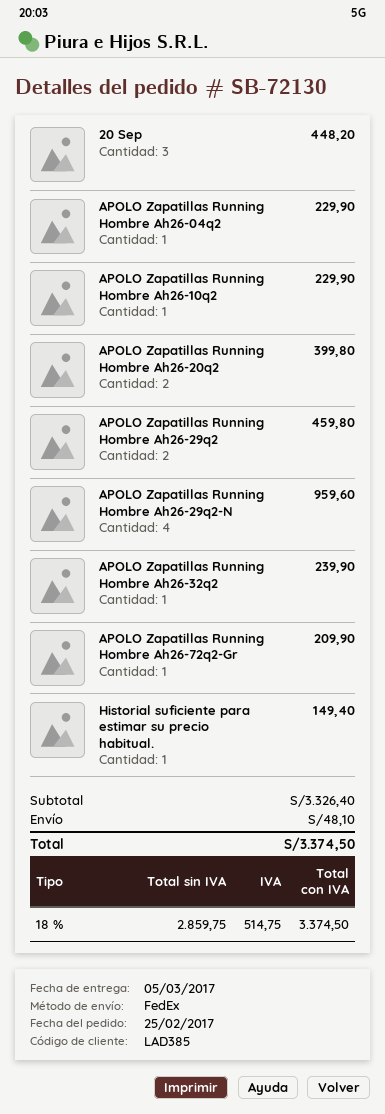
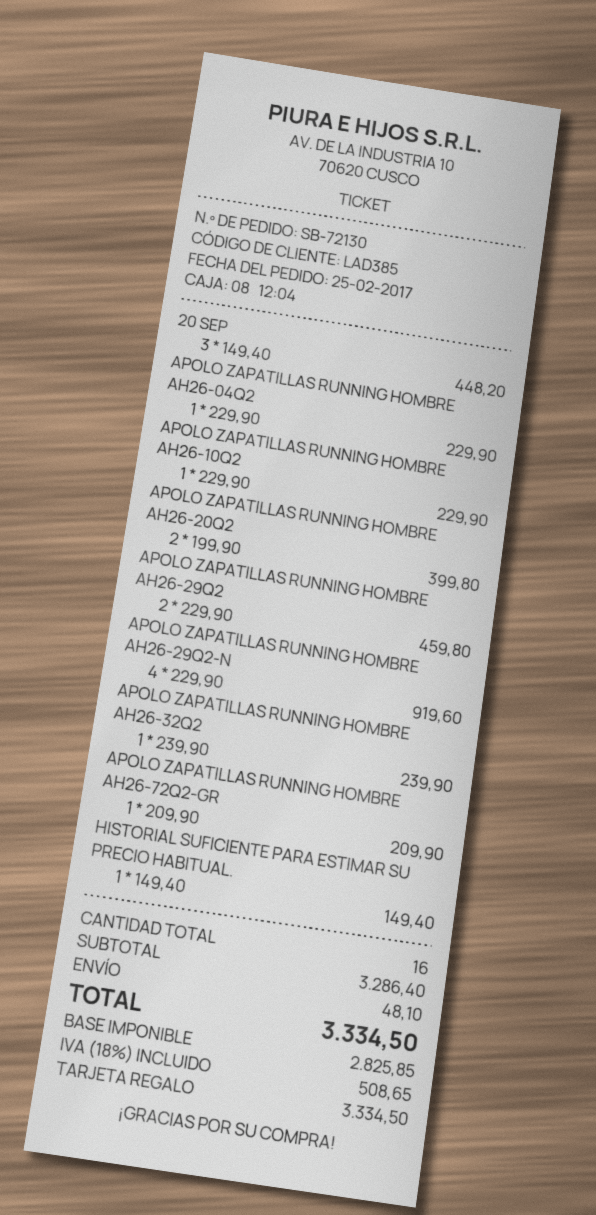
APOLO Zapatillas Running Hombre Ah26-29q2-N: 4 for 959.60 -> 4 for 919.60
subtotal: 3326.40 -> 3286.40
net: 2859.75 -> 2825.85
tax: 18% = 514.75 -> 18% = 508.65
total: 3374.50 -> 3334.50

